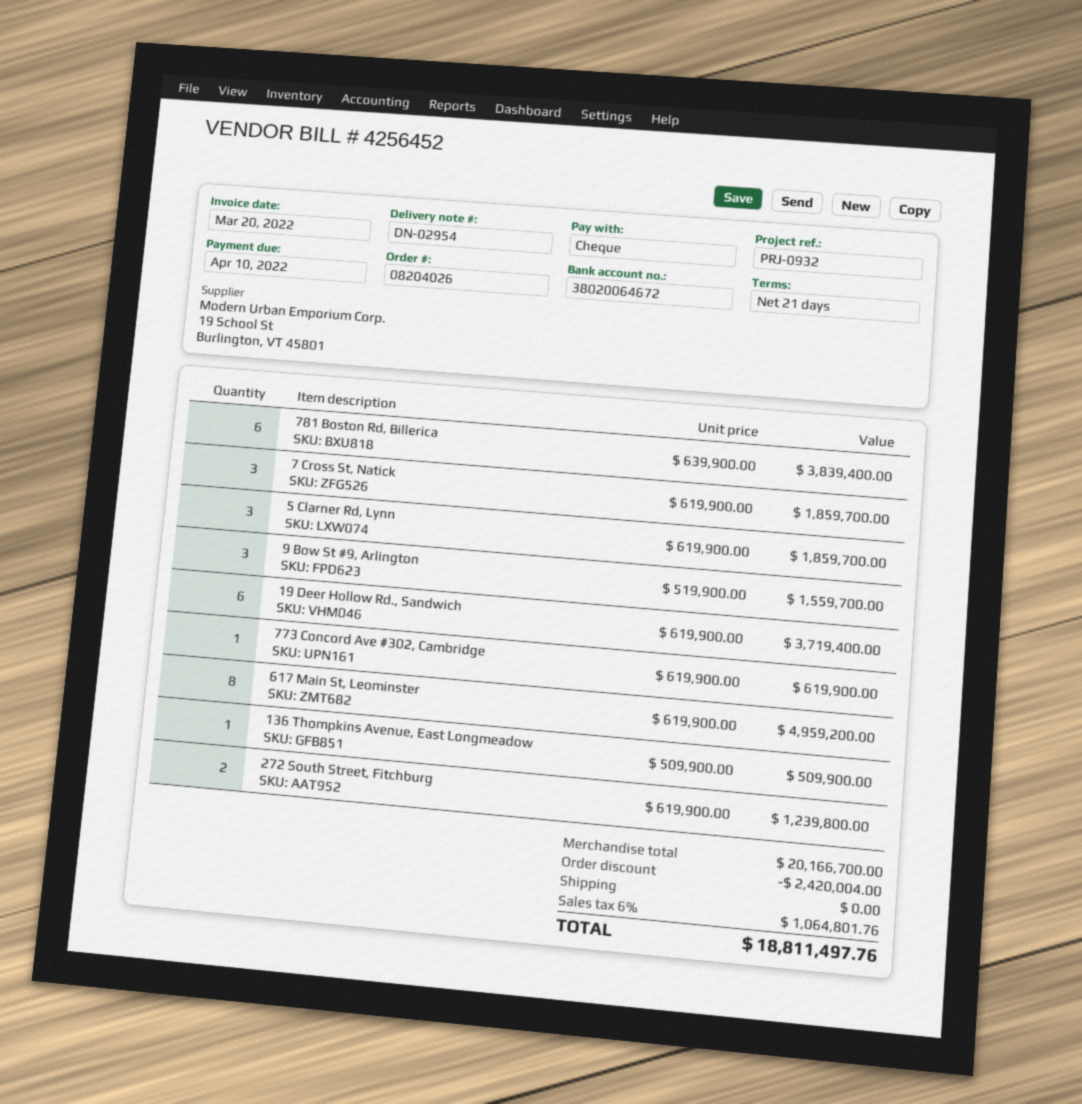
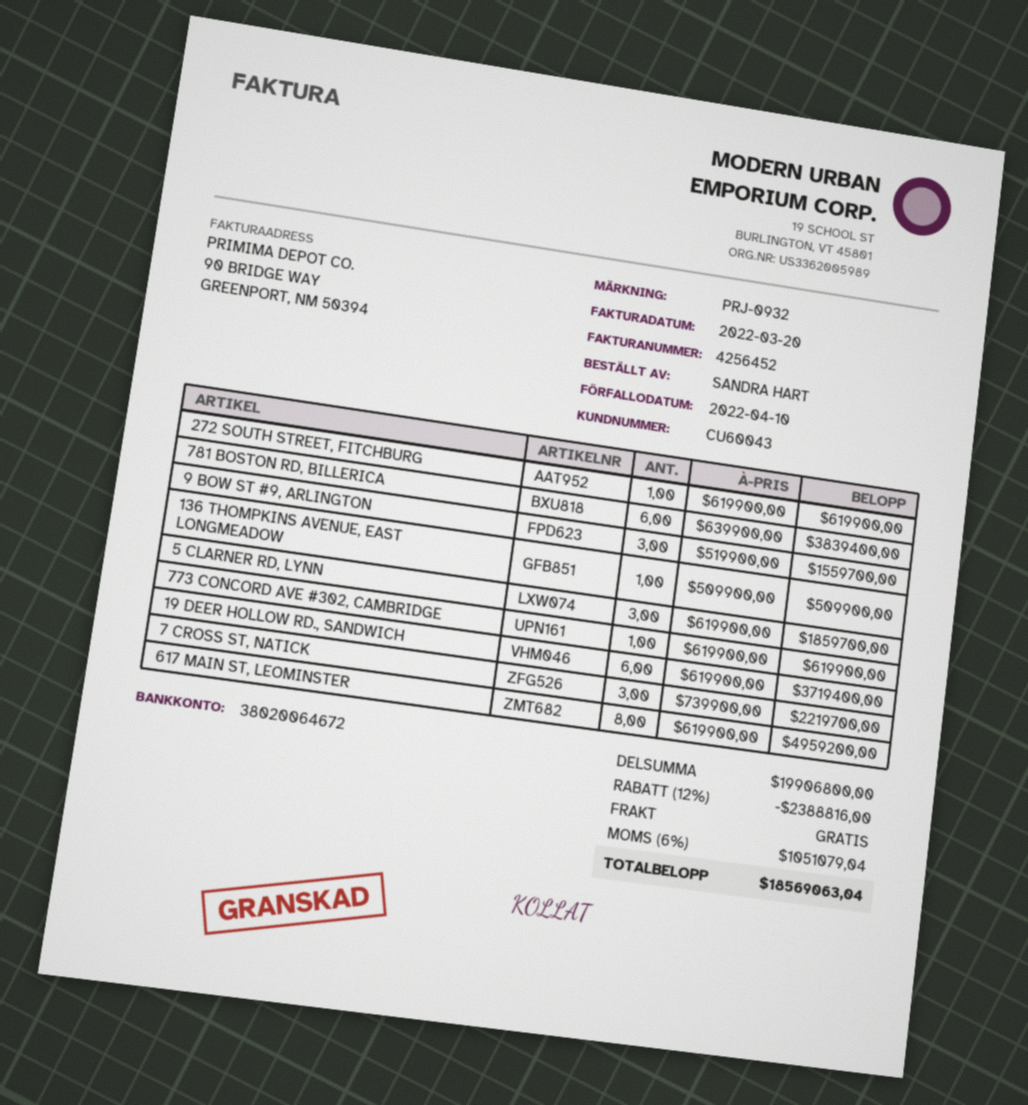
7 Cross St, Natick: 3 x 619900.00 = 1859700.00 -> 3 x 739900.00 = 2219700.00
272 South Street, Fitchburg: 2 x 619900.00 = 1239800.00 -> 1 x 619900.00 = 619900.00
subtotal: 20166700.00 -> 19906800.00
discount: 2420004.00 -> 2388816.00
tax: 6% = 1064801.76 -> 6% = 1051079.04
total: 18811497.76 -> 18569063.04

